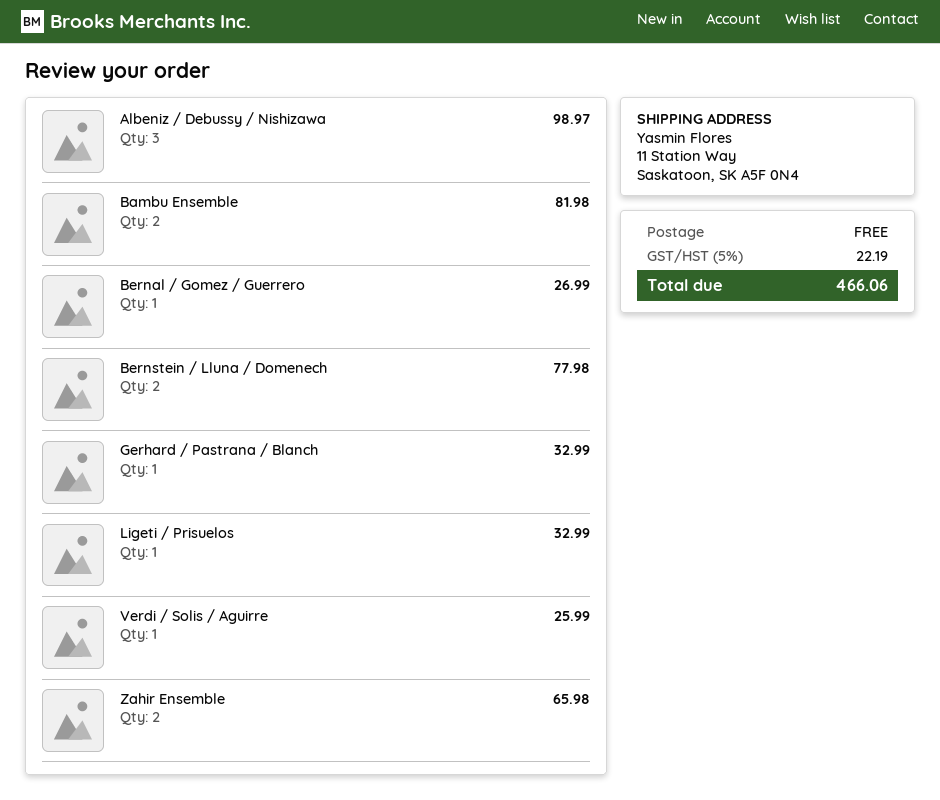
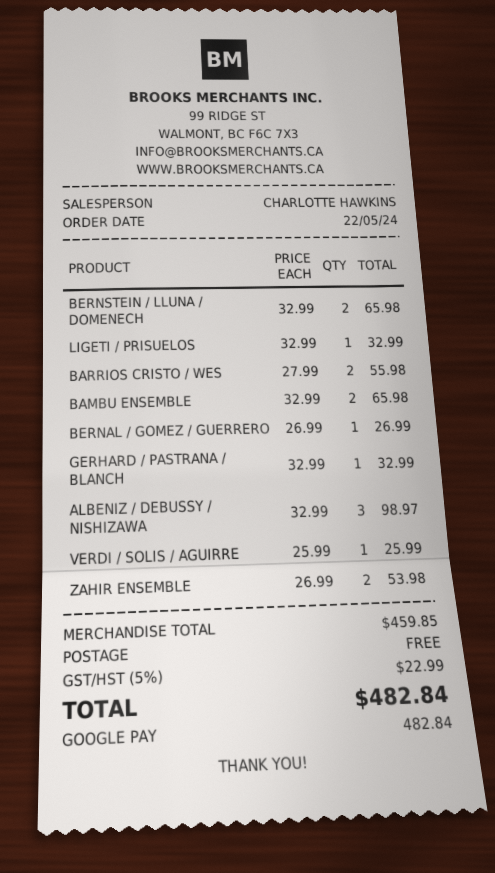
Bambu Ensemble: 2 for 81.98 -> 2 for 65.98
Bernstein / Lluna / Domenech: 2 for 77.98 -> 2 for 65.98
Zahir Ensemble: 2 for 65.98 -> 2 for 53.98
BARRIOS CRISTO / WES: none -> 2 for 55.98
tax: 5% = 22.19 -> 5% = 22.99
total: 466.06 -> 482.84

